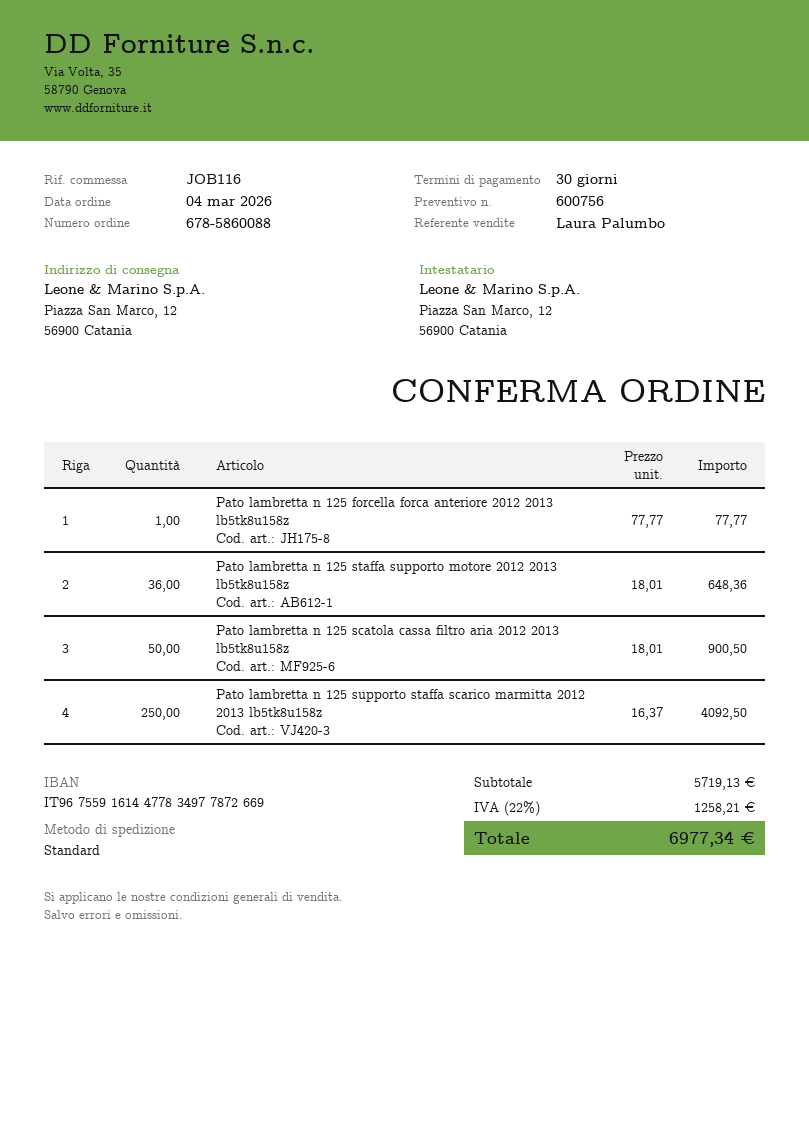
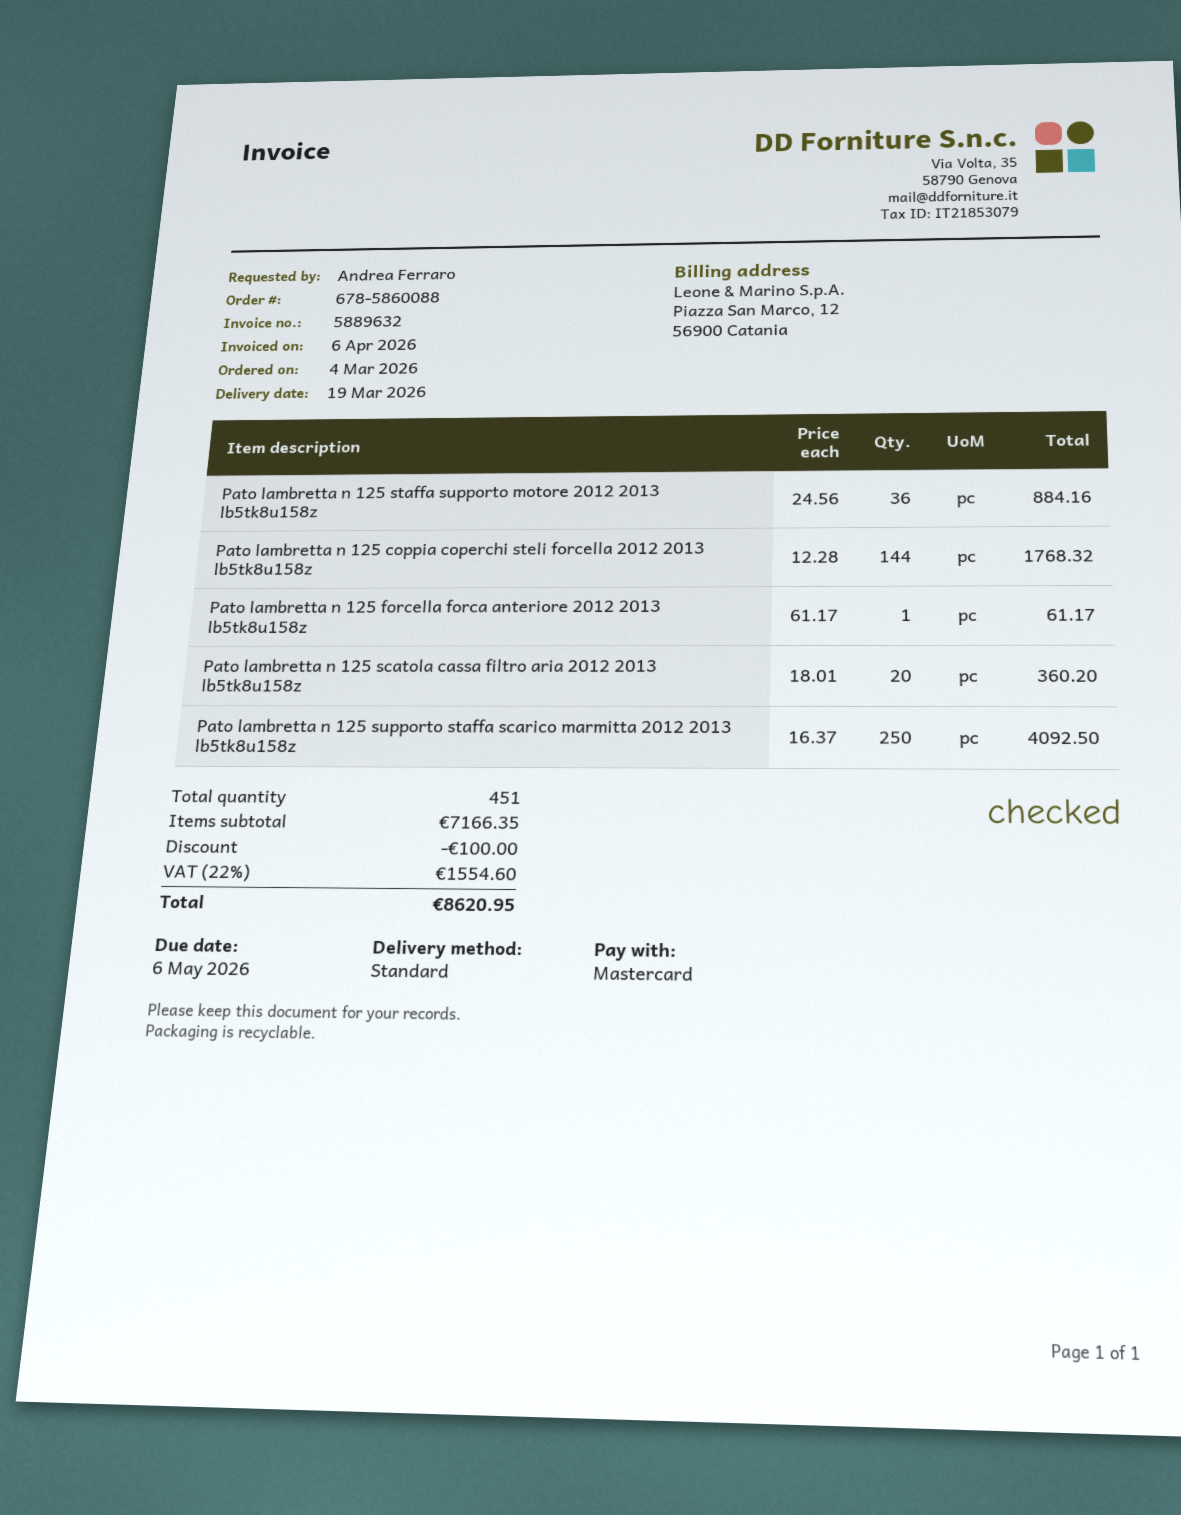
Pato lambretta n 125 forcella forca anteriore 2012 2013 lb5tk8u158z: 1 x 77.77 = 77.77 -> 1 x 61.17 = 61.17
Pato lambretta n 125 staffa supporto motore 2012 2013 lb5tk8u158z: 36 x 18.01 = 648.36 -> 36 x 24.56 = 884.16
Pato lambretta n 125 scatola cassa filtro aria 2012 2013 lb5tk8u158z: 50 x 18.01 = 900.50 -> 20 x 18.01 = 360.20
Pato lambretta n 125 coppia coperchi steli forcella 2012 2013 lb5tk8u158z: none -> 144 x 12.28 = 1768.32
subtotal: 5719.13 -> 7166.35
discount: none -> 100.00
tax: 22% = 1258.21 -> 22% = 1554.60
total: 6977.34 -> 8620.95

